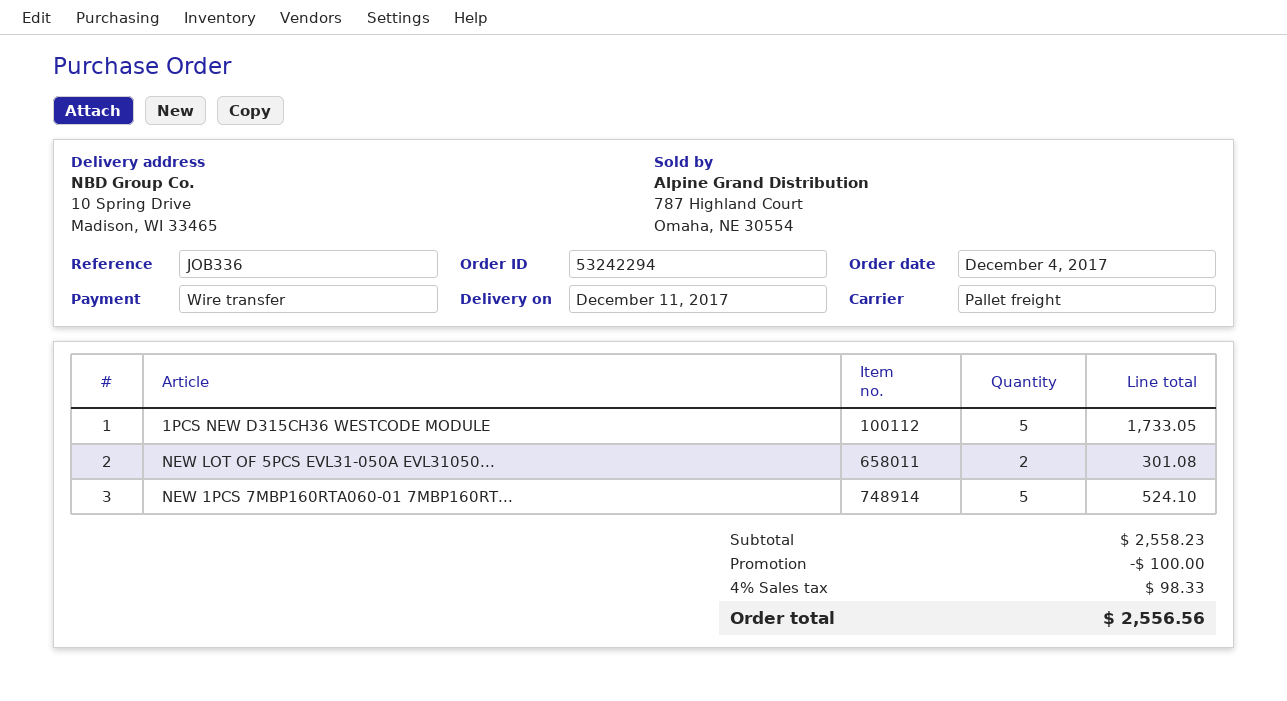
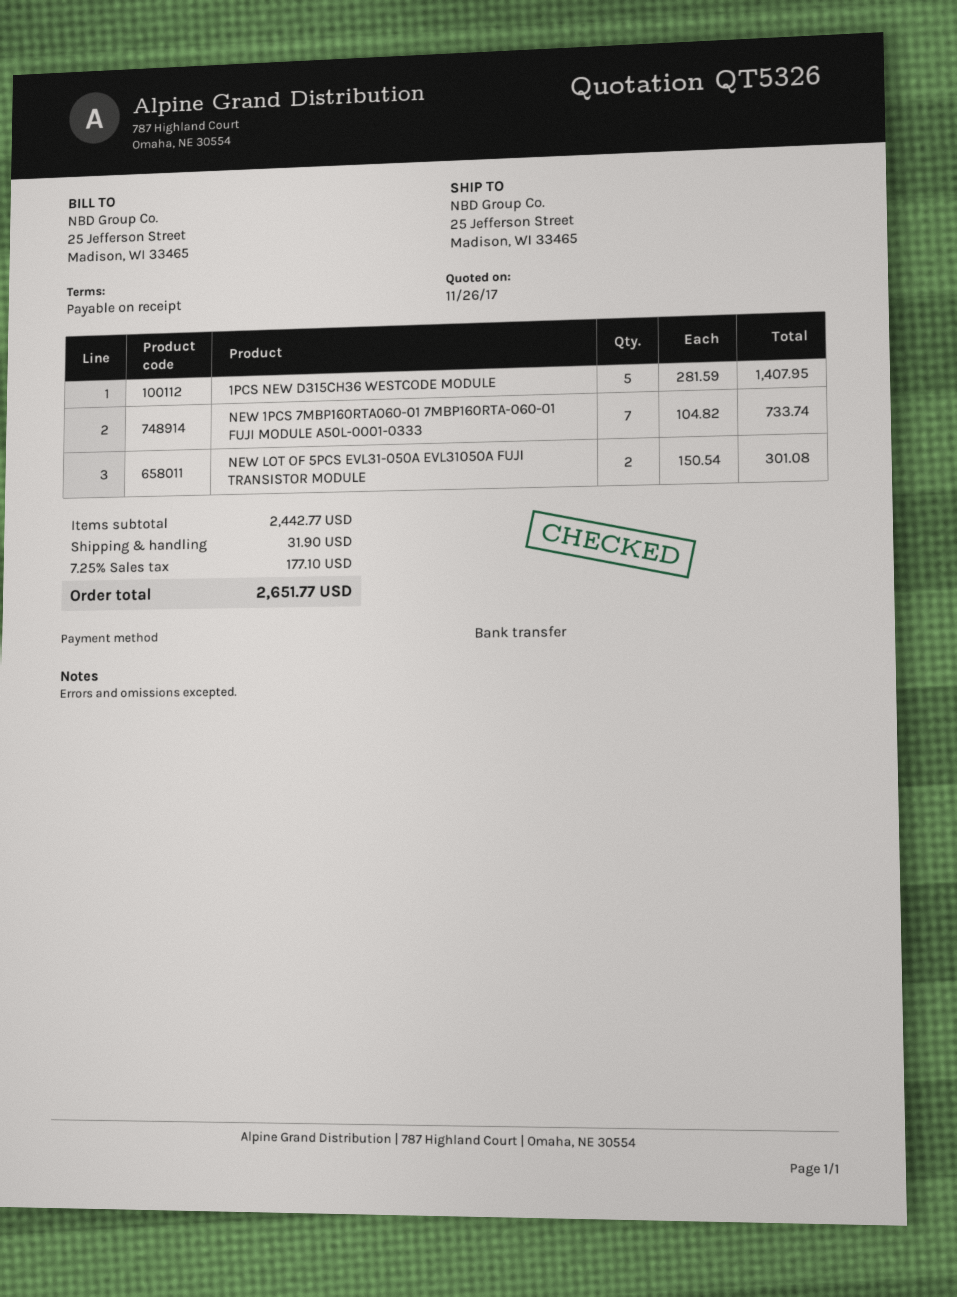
ship to: 10 Spring Drive, Madison, WI 33465 -> 25 Jefferson Street, Madison, WI 33465
1PCS NEW D315CH36 WESTCODE MODULE: 5 for 1733.05 -> 5 for 1407.95
NEW 1PCS 7MBP160RTA060-01 7MBP160RT...: 5 for 524.10 -> 7 for 733.74
subtotal: 2558.23 -> 2442.77
discount: 100.00 -> none
shipping: none -> 31.90
tax: 4% = 98.33 -> 7.25% = 177.10
total: 2556.56 -> 2651.77

